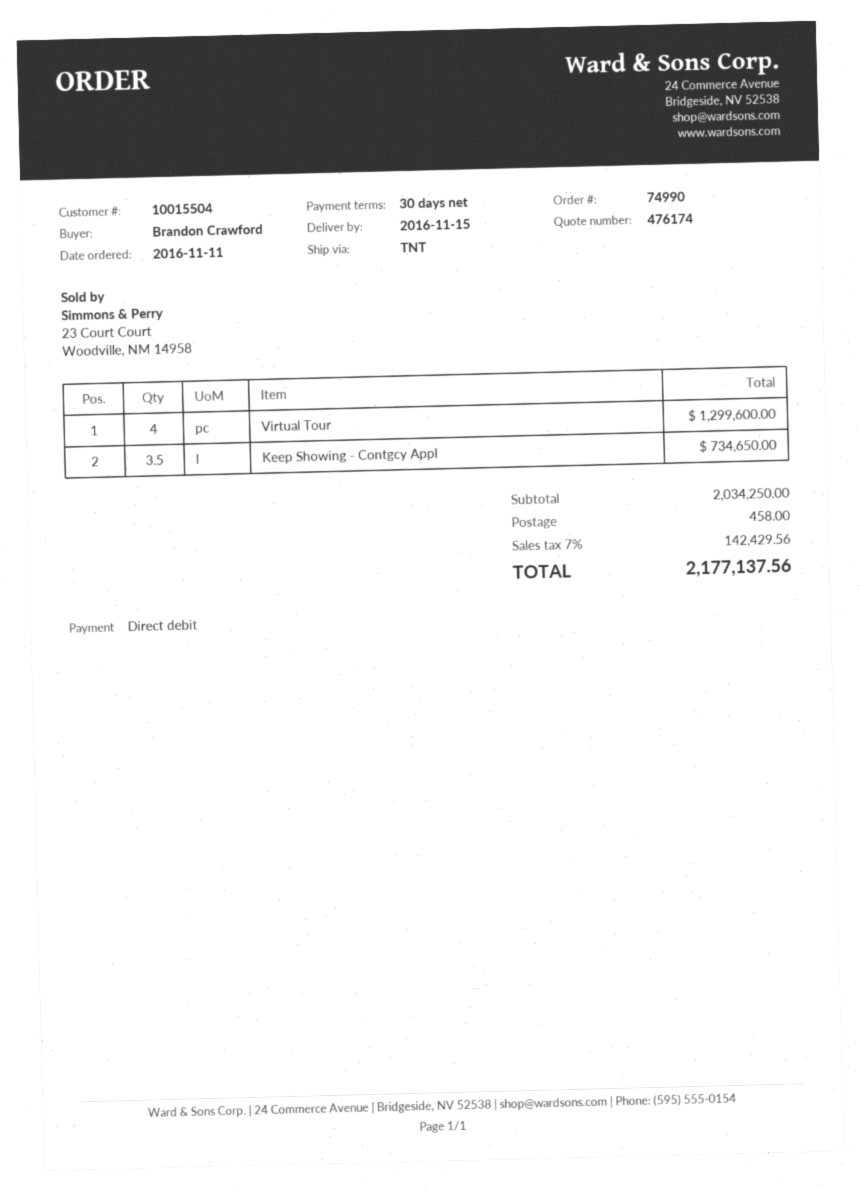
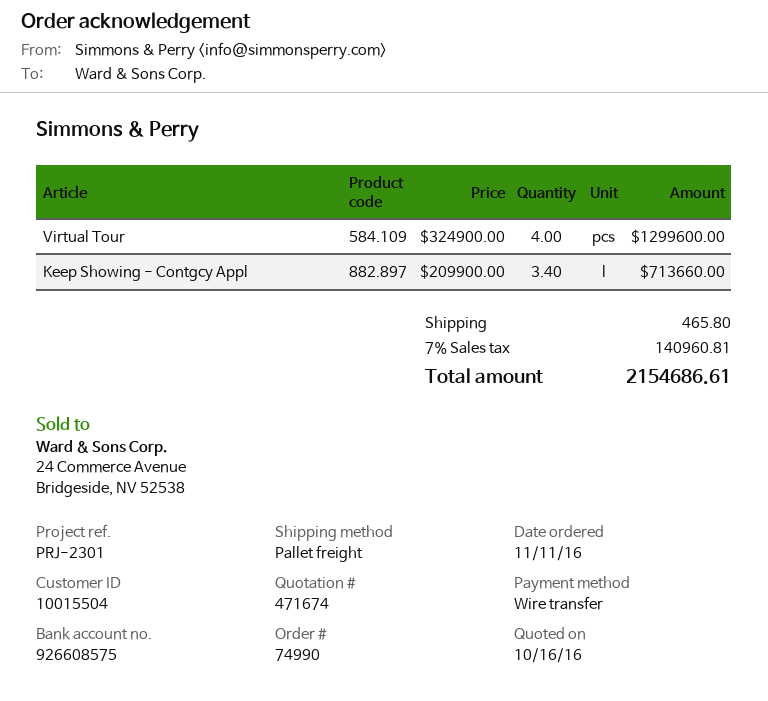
quote number: 476174 -> 471674
payment method: direct debit -> bank transfer
shipping method: TNT -> pallet freight
Keep Showing - Contgcy Appl: 3.5 for 734650.00 -> 3.4 for 713660.00
shipping: 458.00 -> 465.80
tax: 7% = 142429.56 -> 7% = 140960.81
total: 2177137.56 -> 2154686.61

